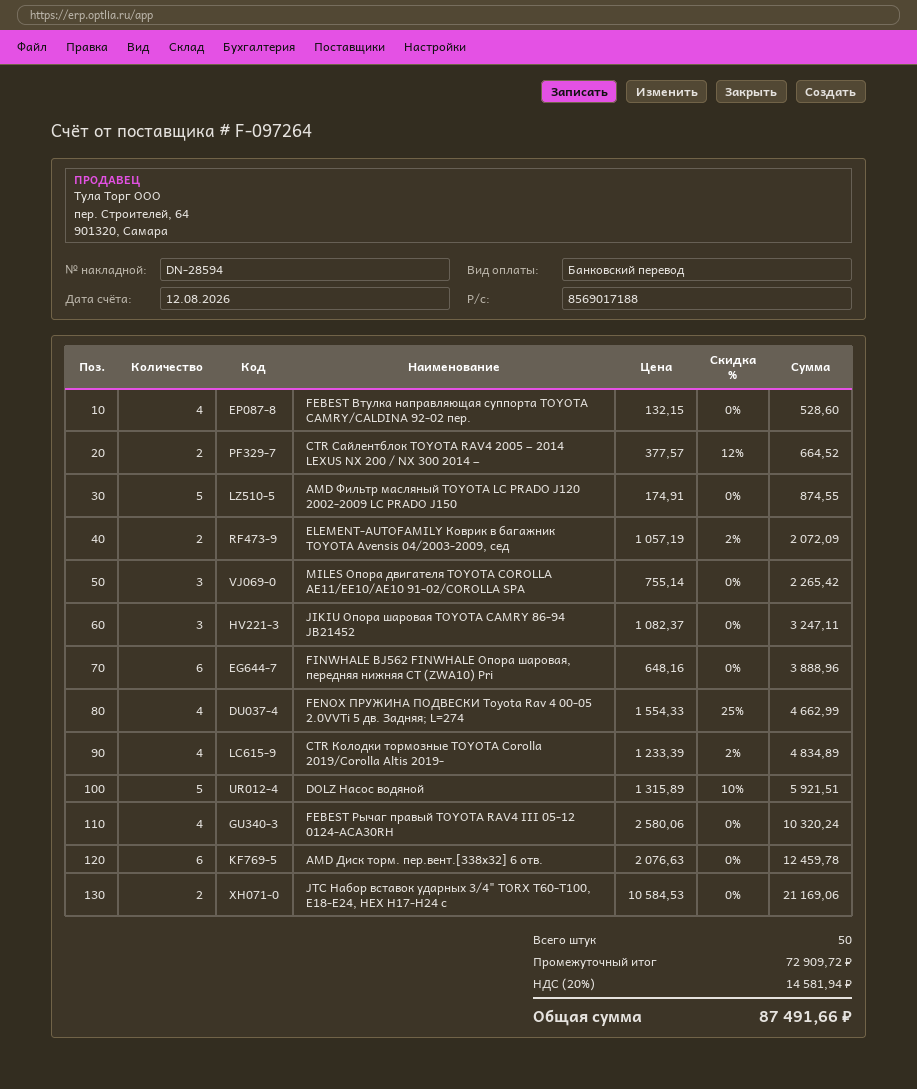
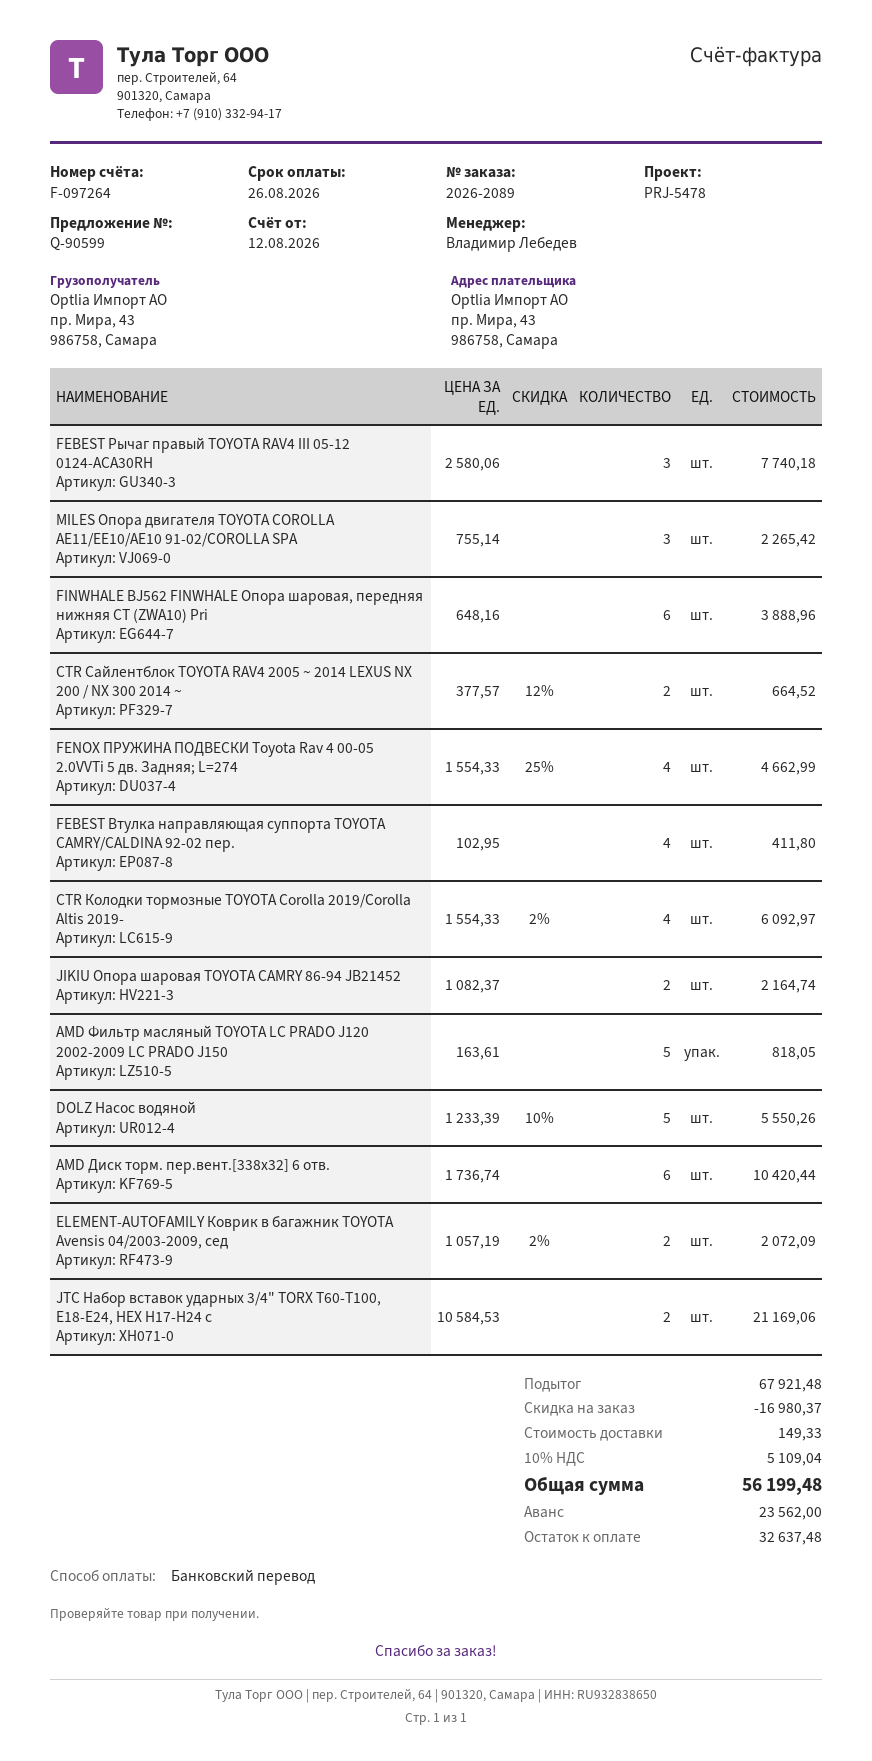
FEBEST Втулка направляющая суппорта TOYOTA CAMRY/CALDINA 92-02 пер.: 4 x 132.15 = 528.60 -> 4 x 102.95 = 411.80
AMD Фильтр масляный TOYOTA LC PRADO J120 2002-2009 LC PRADO J150: 5 x 174.91 = 874.55 -> 5 x 163.61 = 818.05
JIKIU Опора шаровая TOYOTA CAMRY 86-94 JB21452: 3 x 1082.37 = 3247.11 -> 2 x 1082.37 = 2164.74
CTR Колодки тормозные TOYOTA Corolla 2019/Corolla Altis 2019-: 4 x 1233.39 - 2% = 4834.89 -> 4 x 1554.33 - 2% = 6092.97
DOLZ Насос водяной: 5 x 1315.89 - 10% = 5921.51 -> 5 x 1233.39 - 10% = 5550.26
FEBEST Рычаг правый TOYOTA RAV4 III 05-12 0124-ACA30RH: 4 x 2580.06 = 10320.24 -> 3 x 2580.06 = 7740.18
AMD Диск торм. пер.вент.[338x32] 6 отв.: 6 x 2076.63 = 12459.78 -> 6 x 1736.74 = 10420.44
subtotal: 72909.72 -> 67921.48
discount: none -> 16980.37
shipping: none -> 149.33
tax: 20% = 14581.94 -> 10% = 5109.04
total: 87491.66 -> 56199.48

